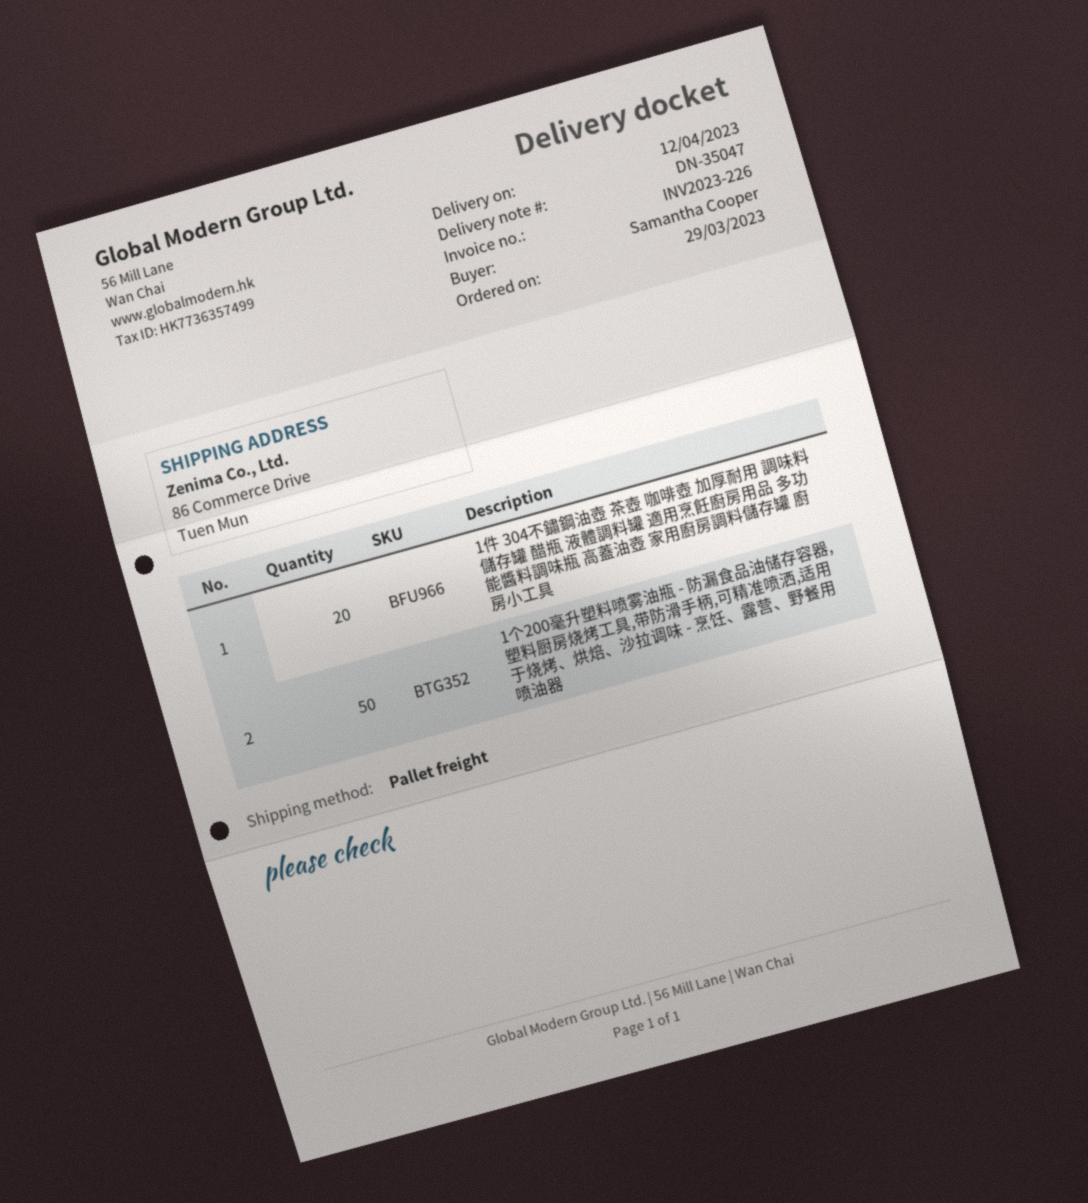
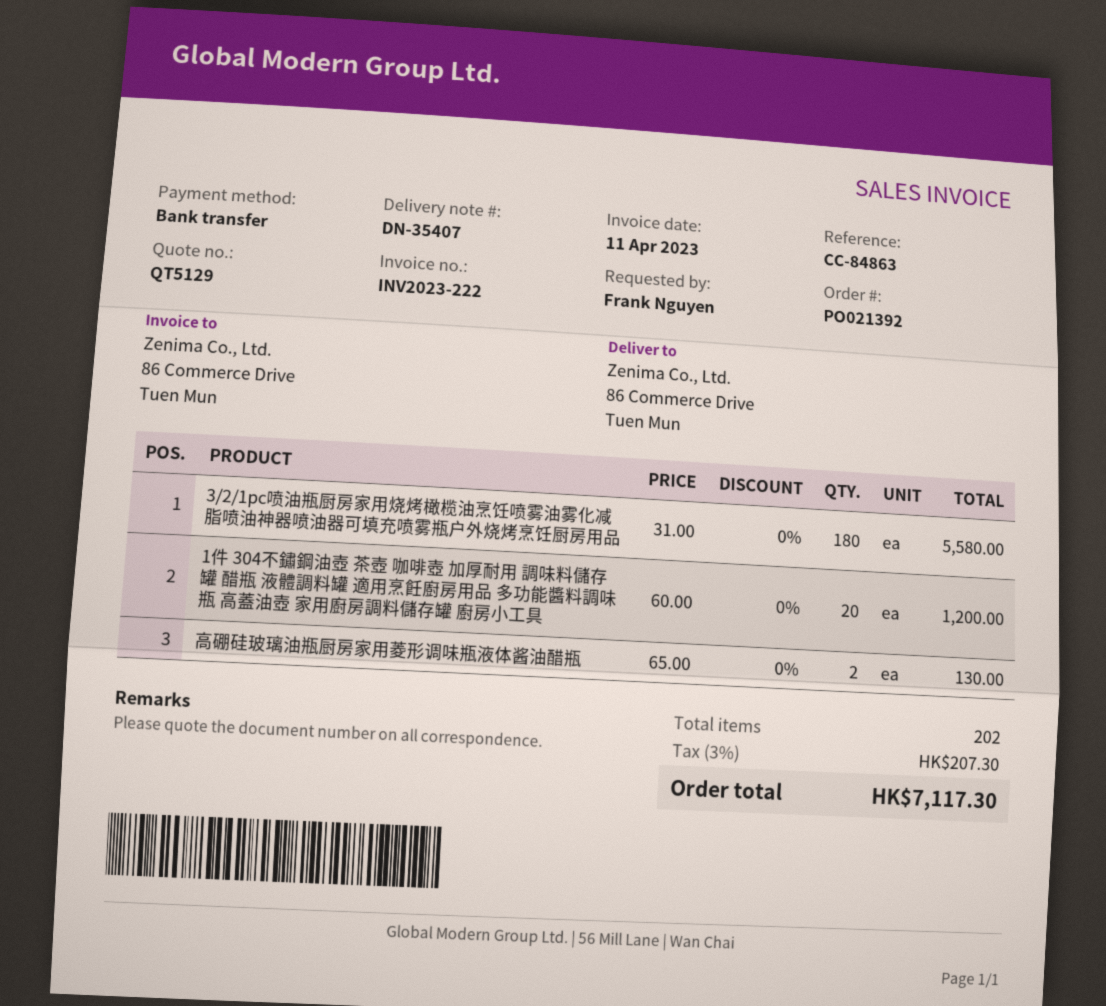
delivery note number: DN-35047 -> DN-35407
invoice number: INV2023-226 -> INV2023-222
ordered by: Samantha Cooper -> Frank Nguyen
1个200毫升塑料喷雾油瓶 - 防漏食品油储存容器,塑料厨房烧烤工具,带防滑手柄,可精准喷洒,适用于烧烤、烘焙、沙拉调味 - 烹饪、露营、野餐用喷油器: 50 -> none
3/2/1pc喷油瓶厨房家用烧烤橄榄油烹饪喷雾油雾化减脂喷油神器喷油器可填充喷雾瓶户外烧烤烹饪厨房用品: none -> 180
高硼硅玻璃油瓶厨房家用菱形调味瓶液体酱油醋瓶: none -> 2

